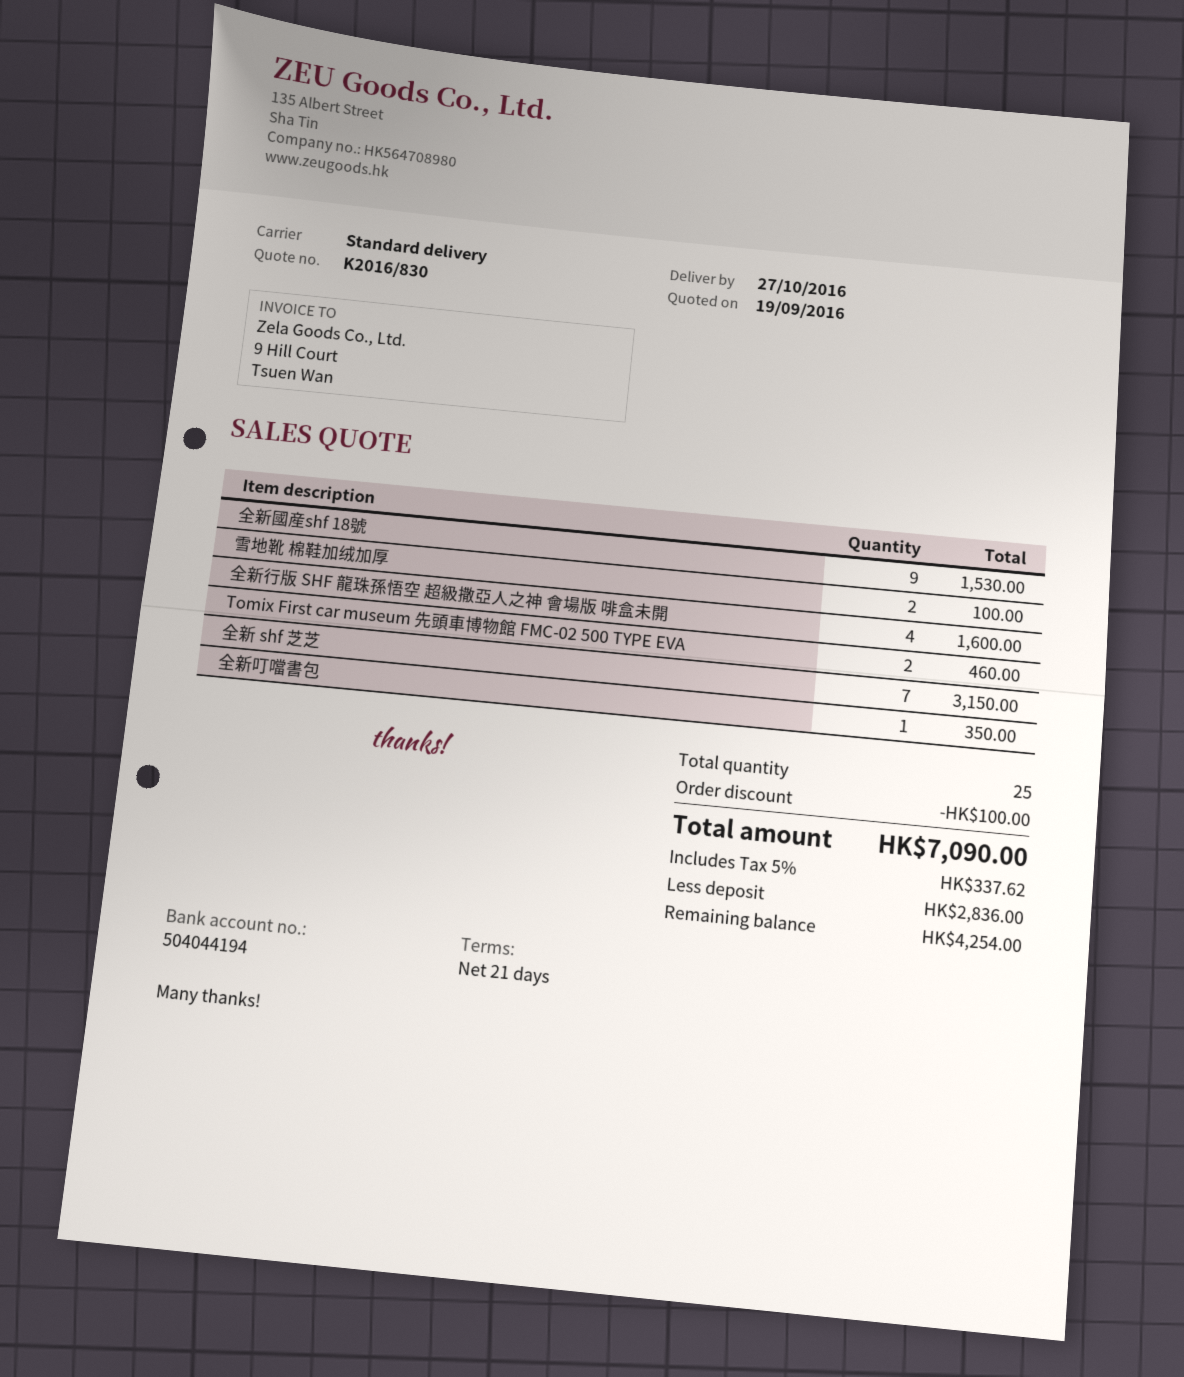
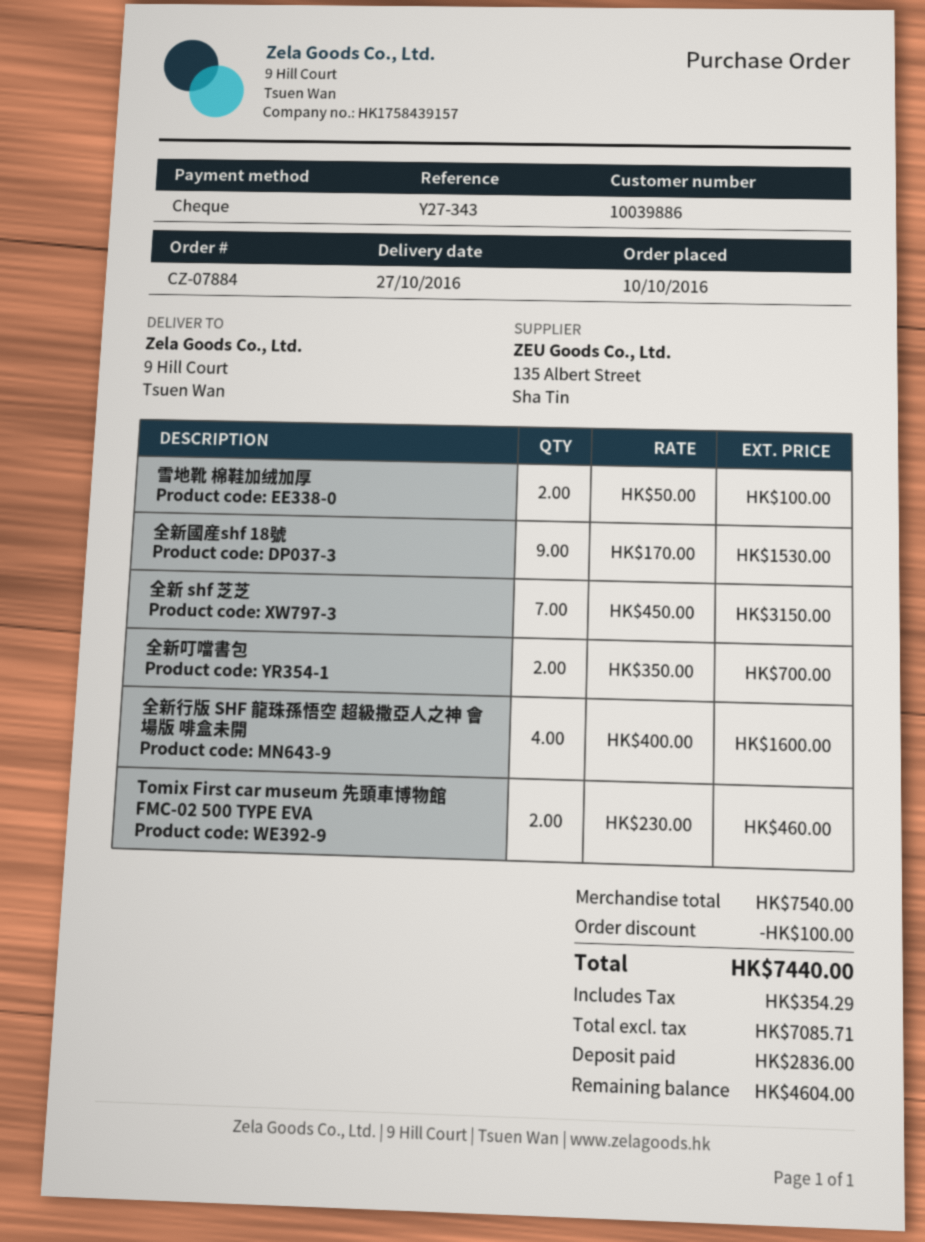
全新叮噹書包: 1 for 350.00 -> 2 for 700.00
tax: 337.62 -> 354.29
total: 7090.00 -> 7440.00
balance: 4254.00 -> 4604.00

